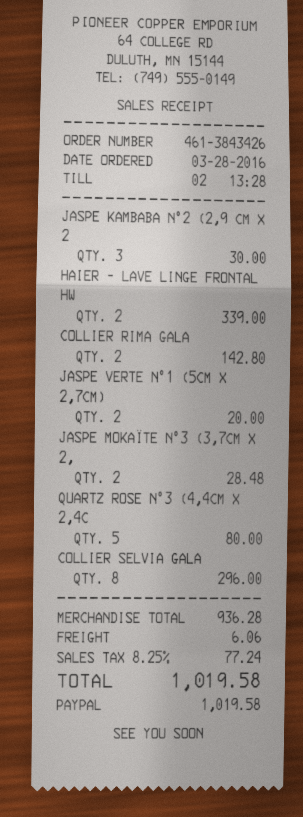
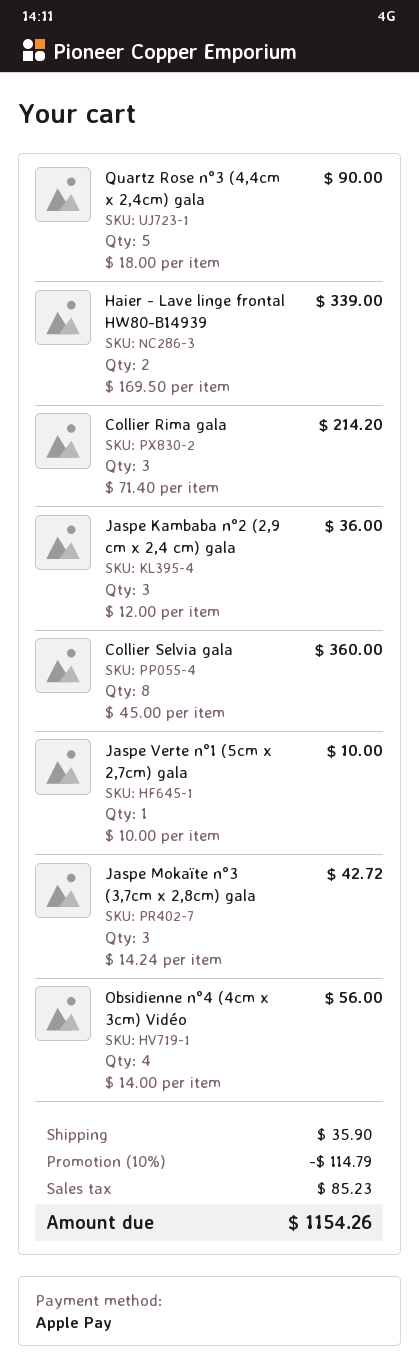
payment method: PayPal -> Apple Pay
JASPE KAMBABA N°2 (2,9 CM X 2: 3 for 30.00 -> 3 for 36.00
COLLIER RIMA GALA: 2 for 142.80 -> 3 for 214.20
JASPE VERTE N°1 (5CM X 2,7CM): 2 for 20.00 -> 1 for 10.00
JASPE MOKAÏTE N°3 (3,7CM X 2,: 2 for 28.48 -> 3 for 42.72
QUARTZ ROSE N°3 (4,4CM X 2,4C: 5 for 80.00 -> 5 for 90.00
COLLIER SELVIA GALA: 8 for 296.00 -> 8 for 360.00
Obsidienne n°4 (4cm x 3cm) Vidéo: none -> 4 for 56.00
discount: none -> 10% = 114.79
shipping: 6.06 -> 35.90
tax: 77.24 -> 85.23
total: 1019.58 -> 1154.26

